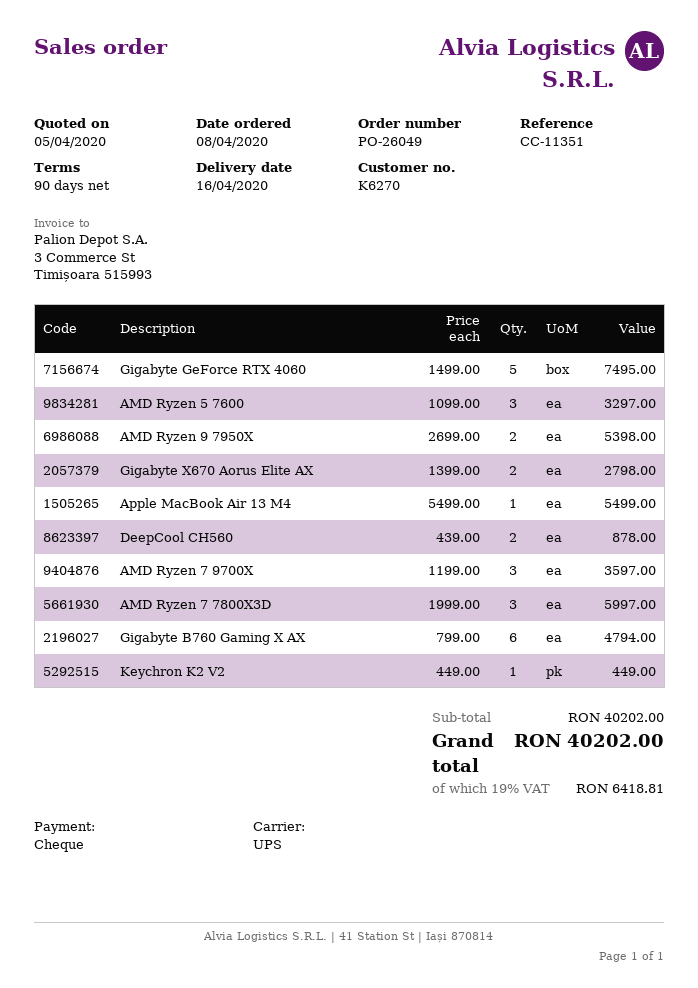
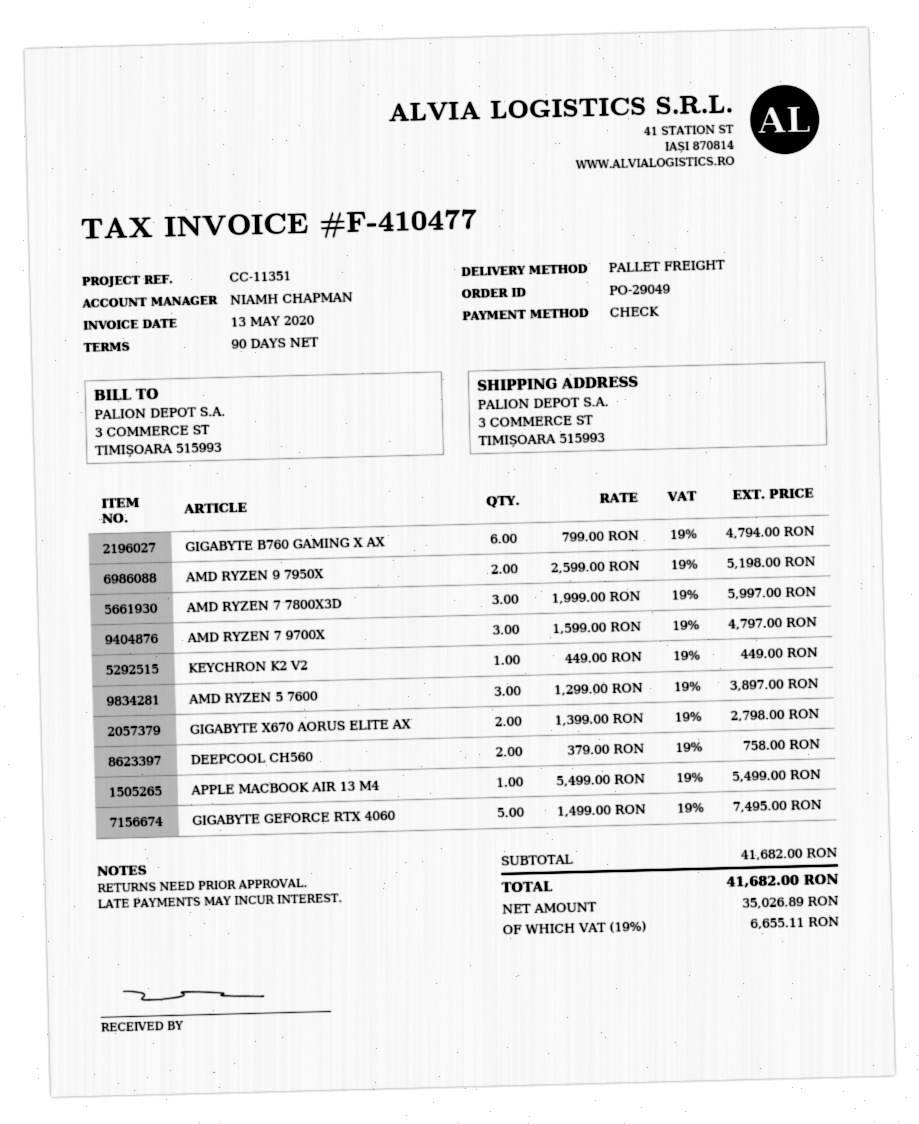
order number: PO-26049 -> PO-29049
shipping method: UPS -> pallet freight
AMD Ryzen 5 7600: 3 x 1099.00 = 3297.00 -> 3 x 1299.00 = 3897.00
AMD Ryzen 9 7950X: 2 x 2699.00 = 5398.00 -> 2 x 2599.00 = 5198.00
DeepCool CH560: 2 x 439.00 = 878.00 -> 2 x 379.00 = 758.00
AMD Ryzen 7 9700X: 3 x 1199.00 = 3597.00 -> 3 x 1599.00 = 4797.00
subtotal: 40202.00 -> 41682.00
tax: 19% = 6418.81 -> 19% = 6655.11
total: 40202.00 -> 41682.00

